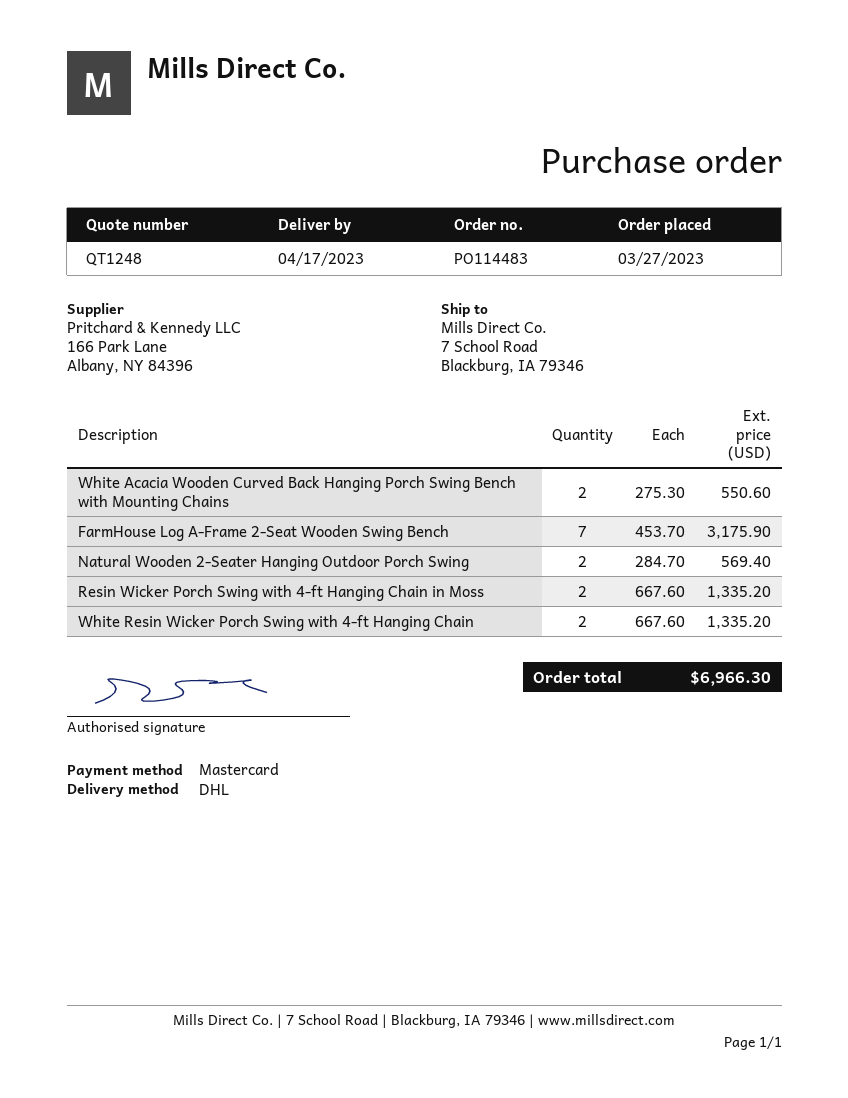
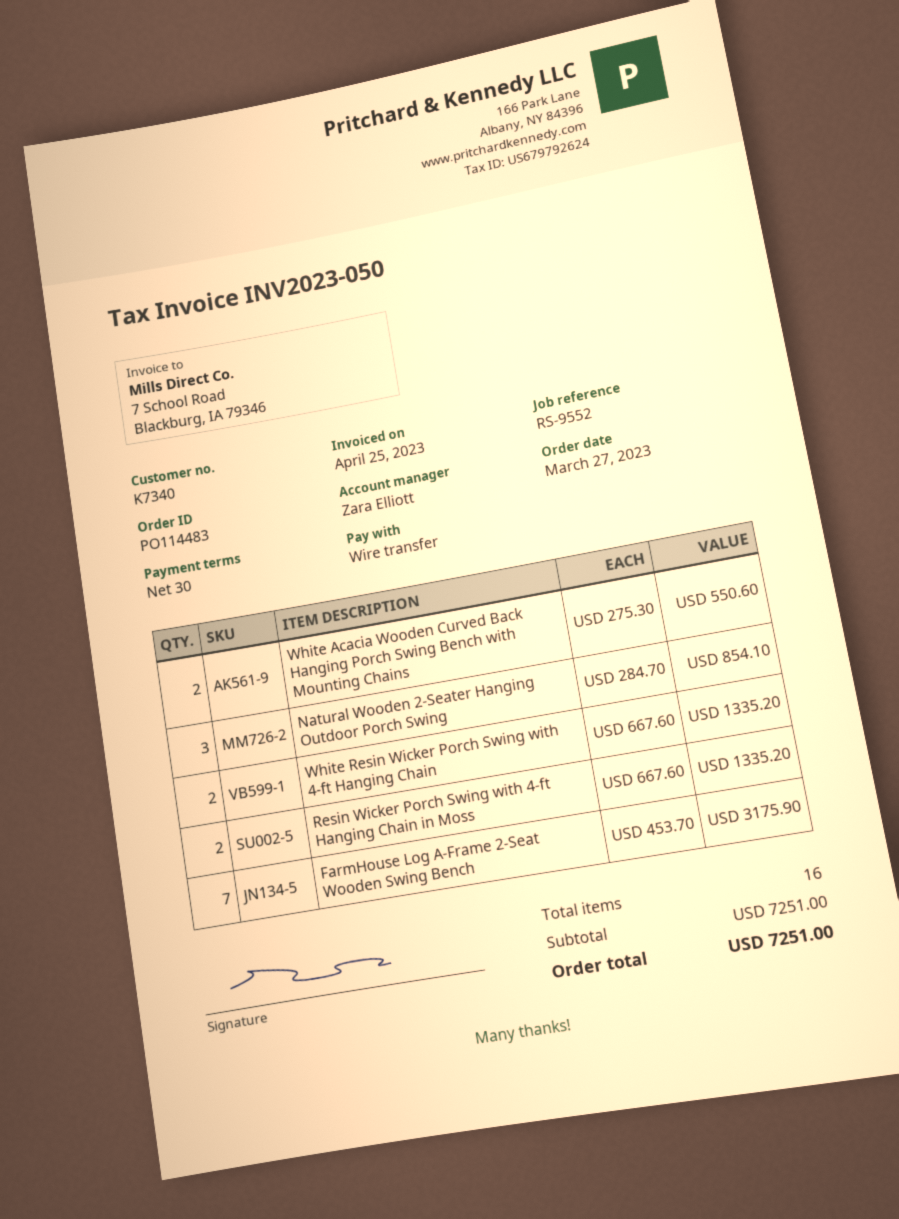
payment method: Mastercard -> bank transfer
Natural Wooden 2-Seater Hanging Outdoor Porch Swing: 2 x 284.70 = 569.40 -> 3 x 284.70 = 854.10
total: 6966.30 -> 7251.00

